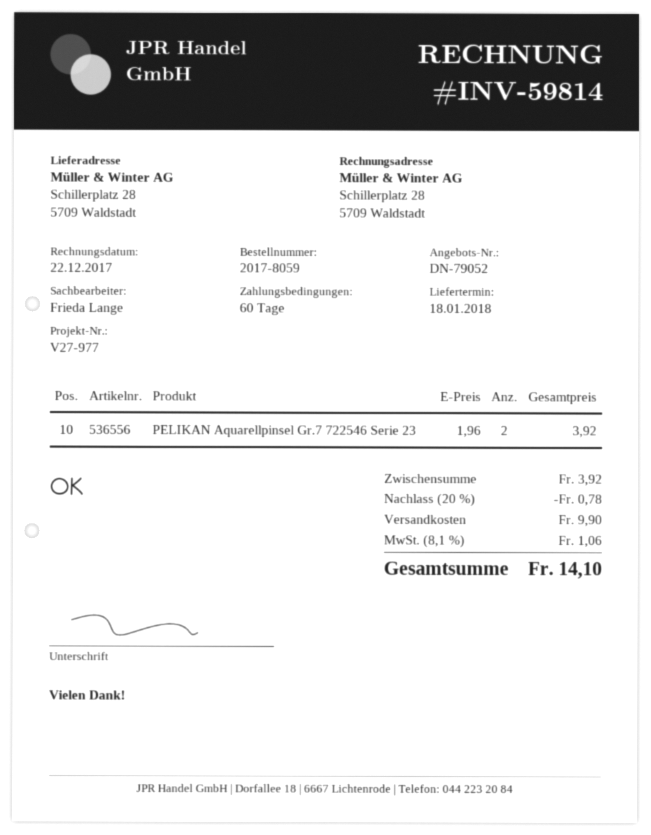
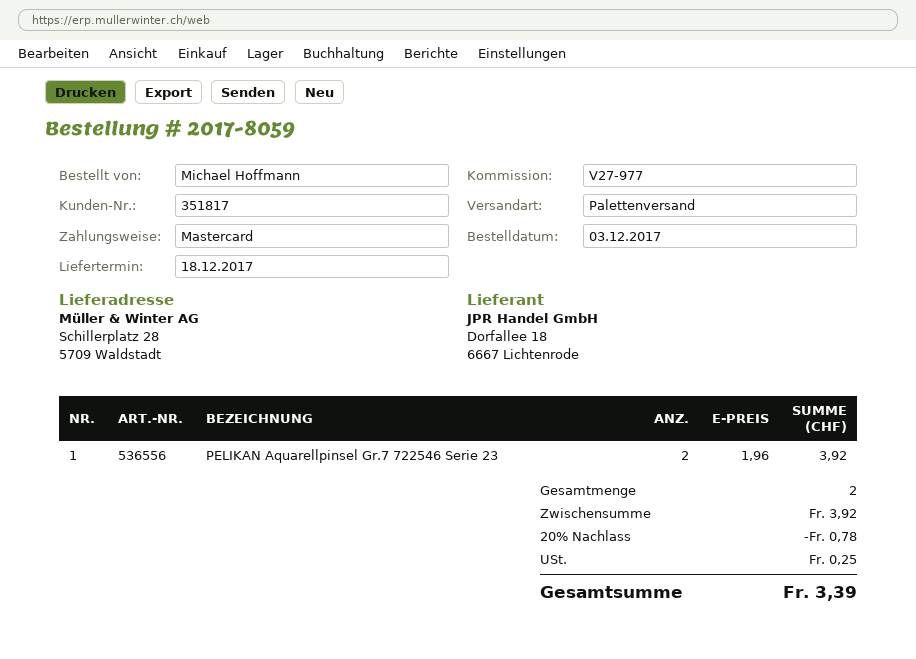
delivery date: 2018-01-18 -> 2017-12-18
shipping: 9.90 -> none
tax: 1.06 -> 0.25
total: 14.10 -> 3.39

